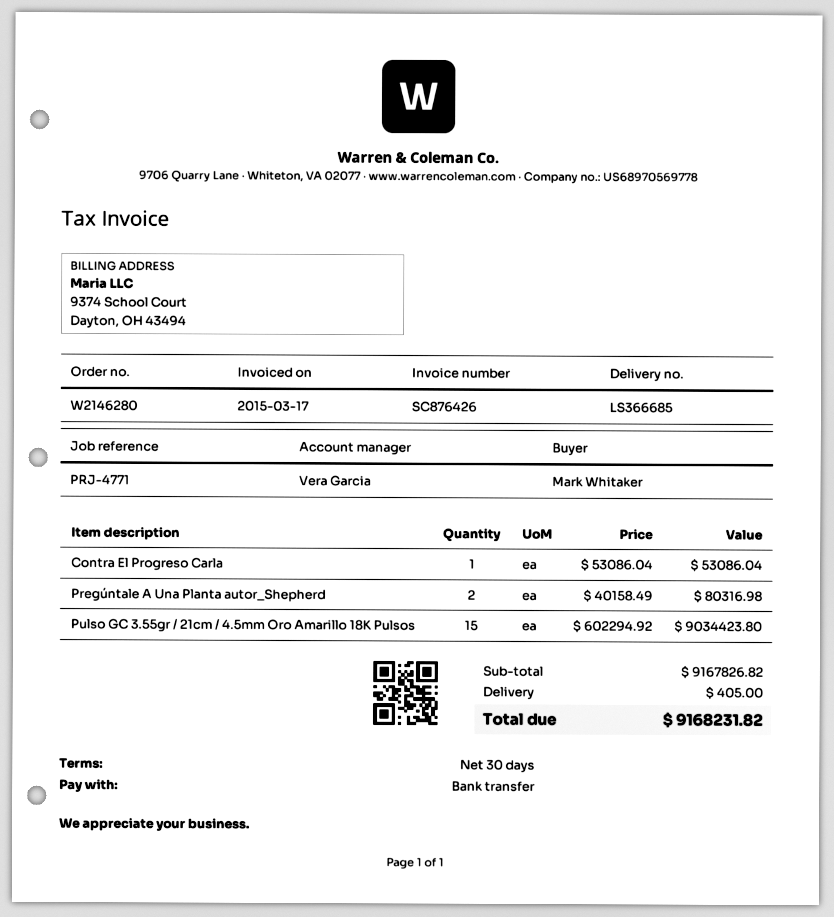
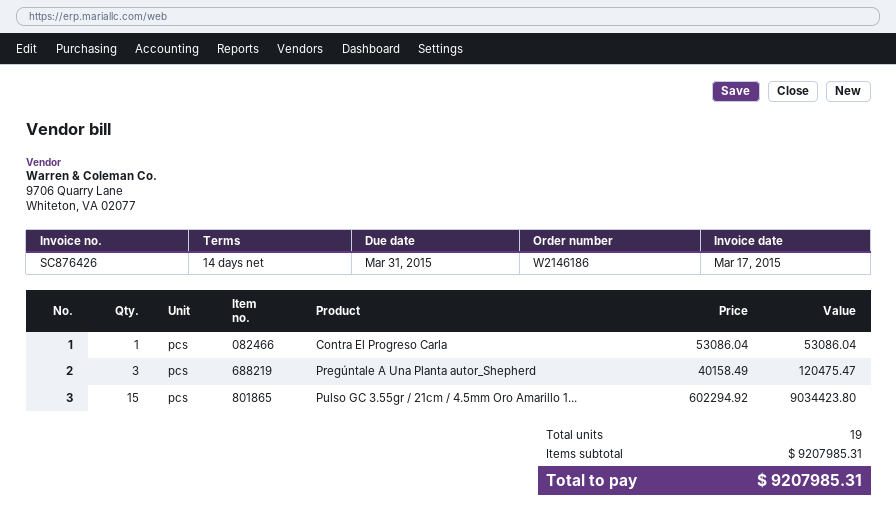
order number: W2146280 -> W2146186
payment terms: 30 days -> 14 days
Pregúntale A Una Planta autor_Shepherd: 2 x 40158.49 = 80316.98 -> 3 x 40158.49 = 120475.47
subtotal: 9167826.82 -> 9207985.31
shipping: 405.00 -> none
total: 9168231.82 -> 9207985.31

